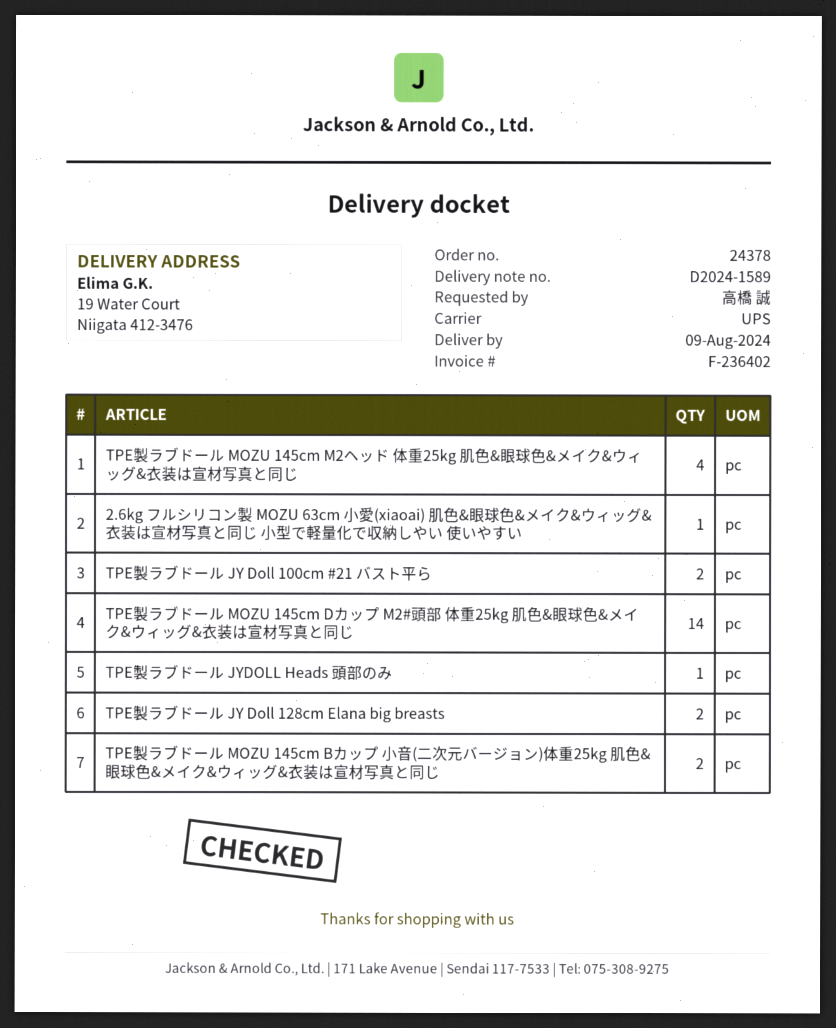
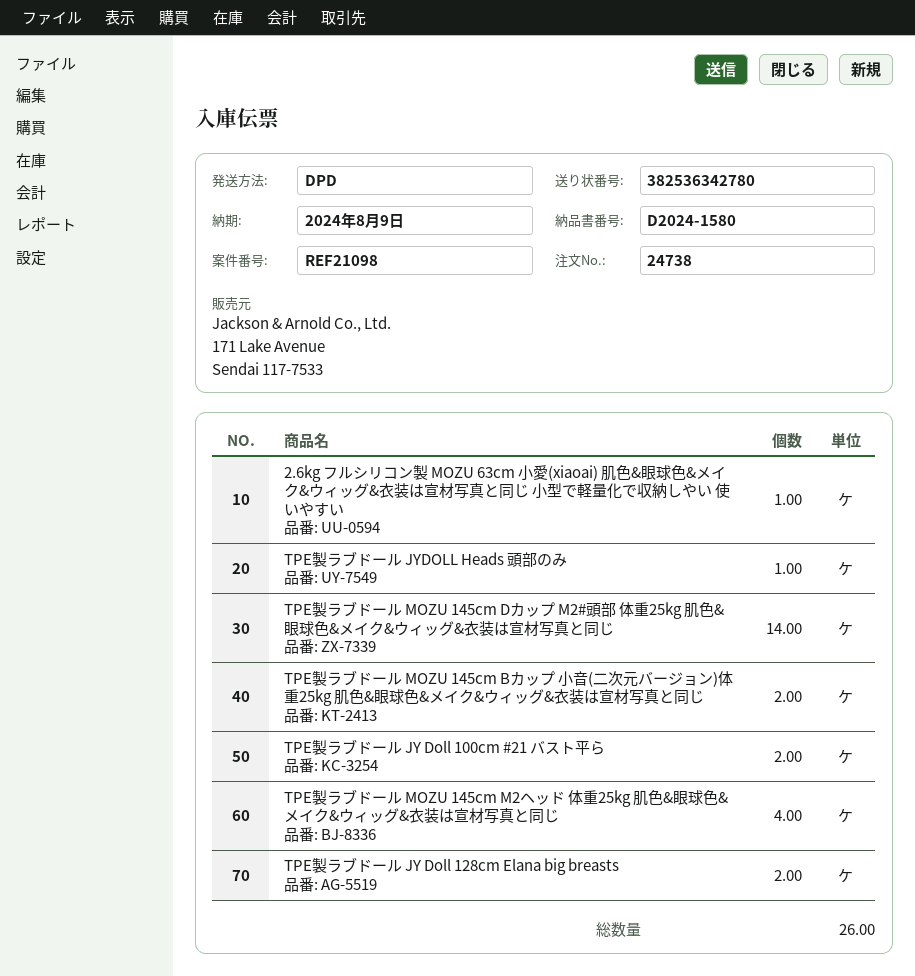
order number: 24378 -> 24738
delivery note number: D2024-1589 -> D2024-1580
shipping method: UPS -> DPD

